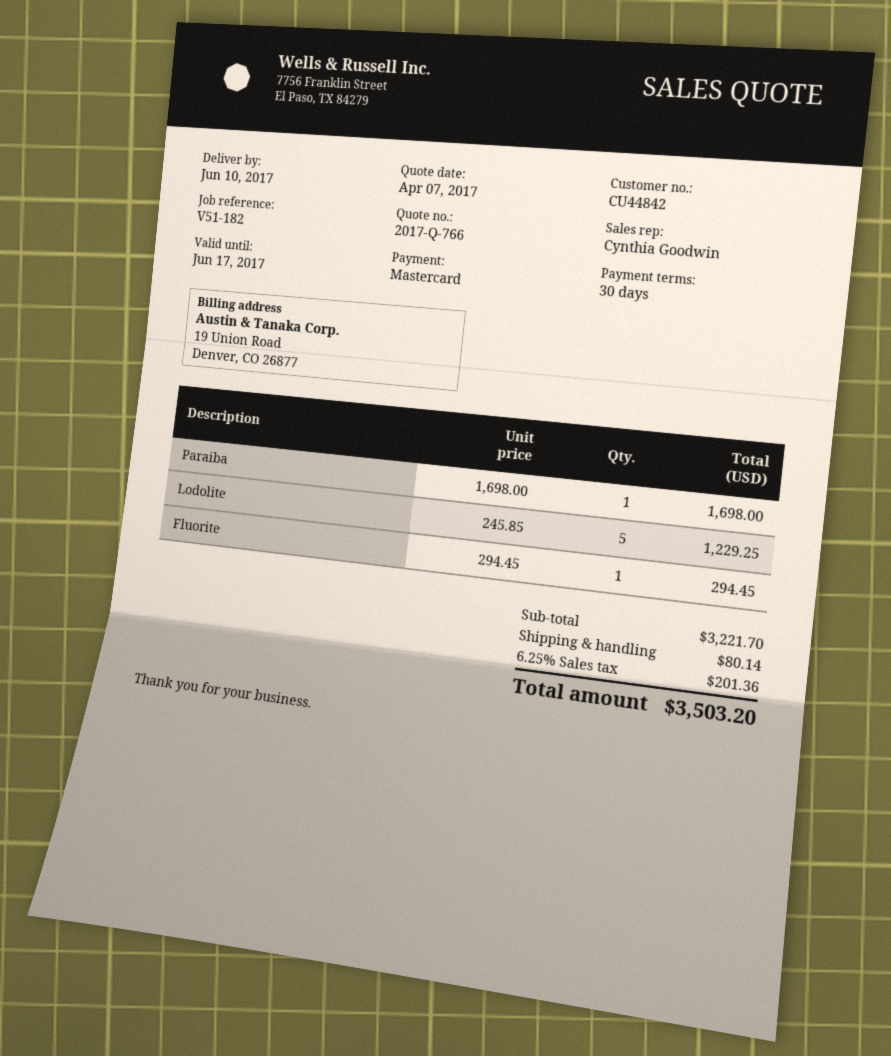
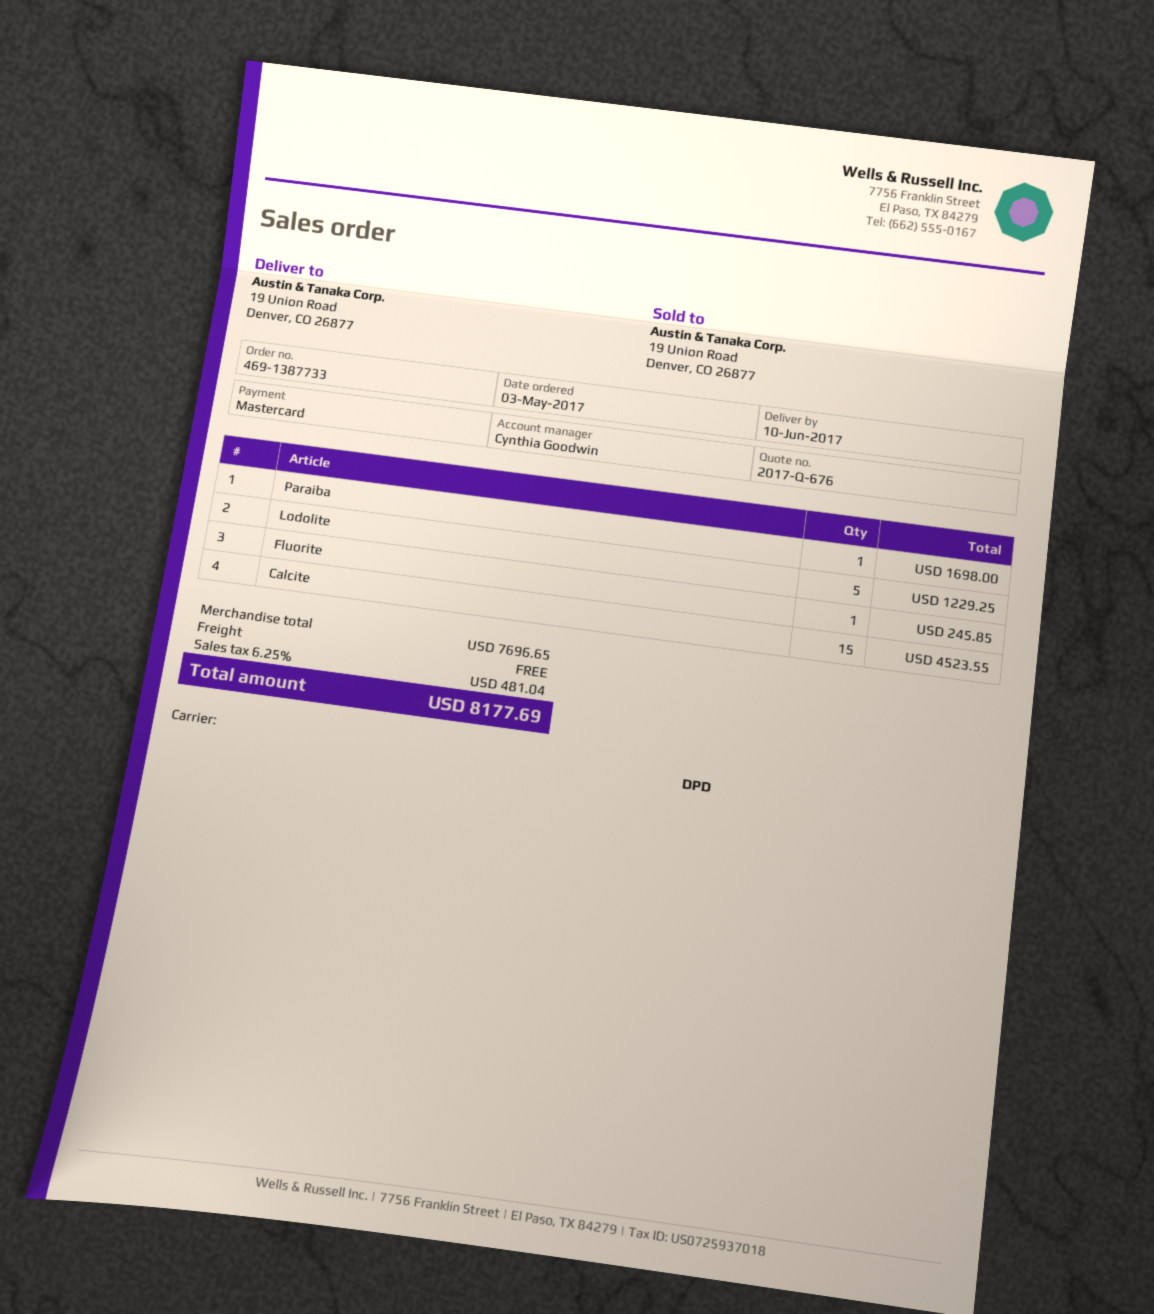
quote number: 2017-Q-766 -> 2017-Q-676
Fluorite: 1 for 294.45 -> 1 for 245.85
Calcite: none -> 15 for 4523.55
subtotal: 3221.70 -> 7696.65
shipping: 80.14 -> 0.00
tax: 6.25% = 201.36 -> 6.25% = 481.04
total: 3503.20 -> 8177.69

